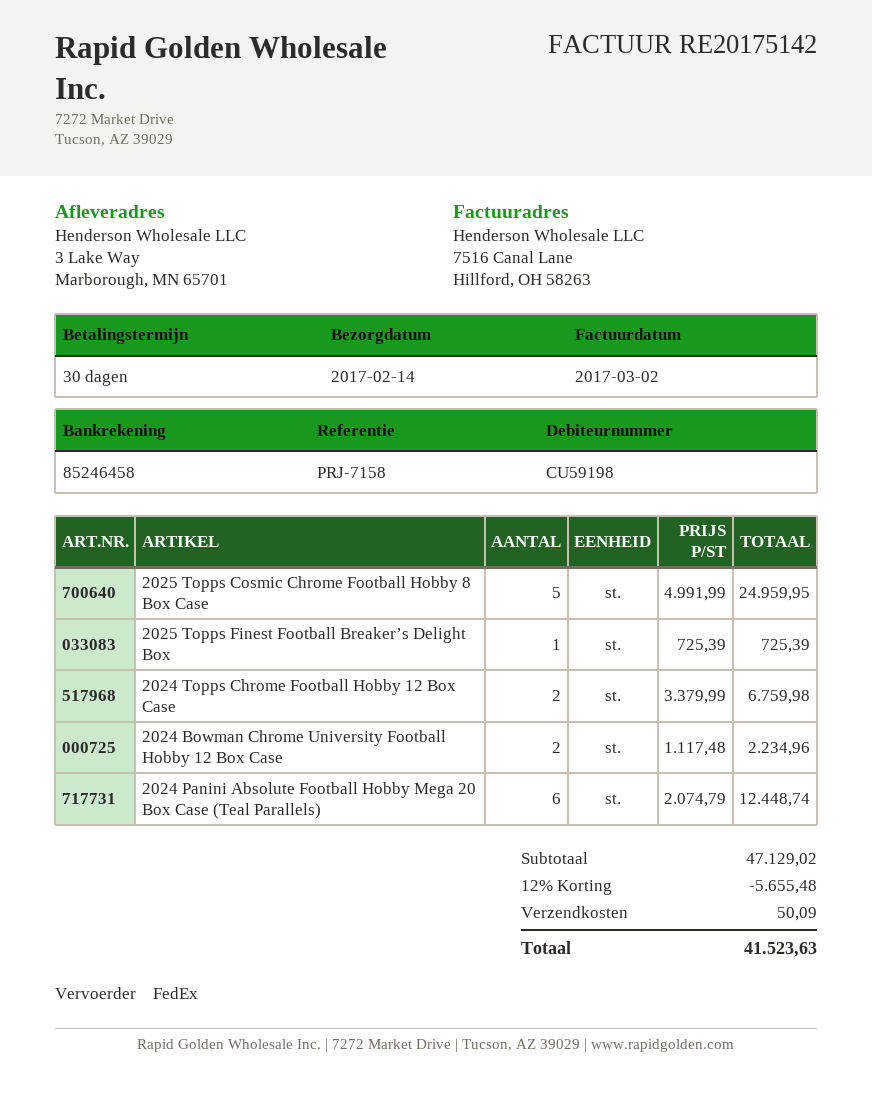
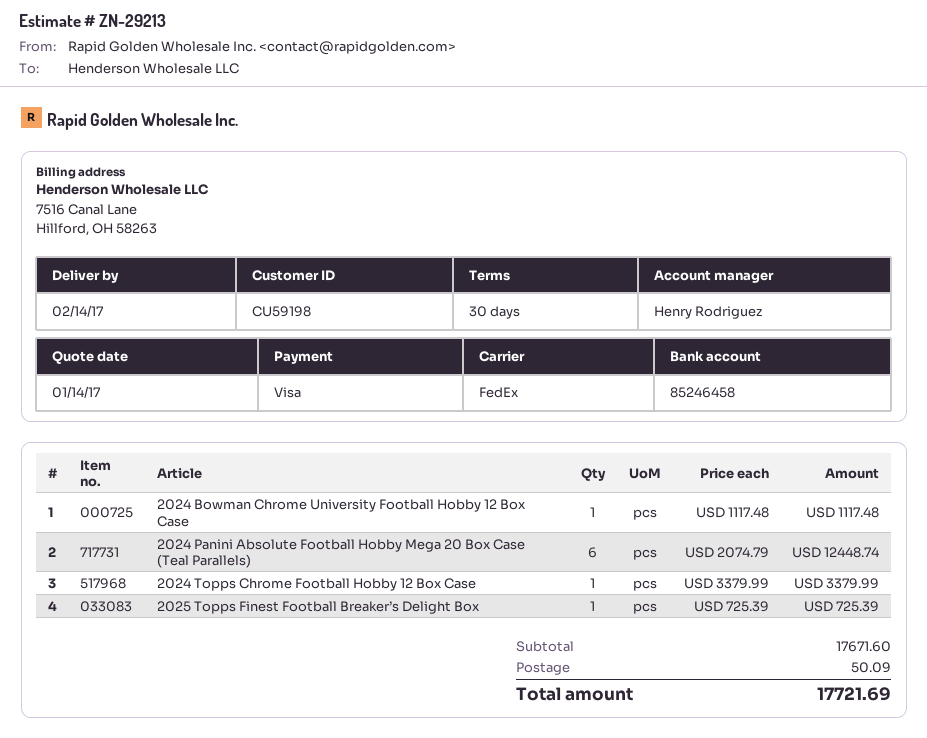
2025 Topps Cosmic Chrome Football Hobby 8 Box Case: 5 x 4991.99 = 24959.95 -> none
2024 Topps Chrome Football Hobby 12 Box Case: 2 x 3379.99 = 6759.98 -> 1 x 3379.99 = 3379.99
2024 Bowman Chrome University Football Hobby 12 Box Case: 2 x 1117.48 = 2234.96 -> 1 x 1117.48 = 1117.48
subtotal: 47129.02 -> 17671.60
discount: 12% = 5655.48 -> none
total: 41523.63 -> 17721.69

